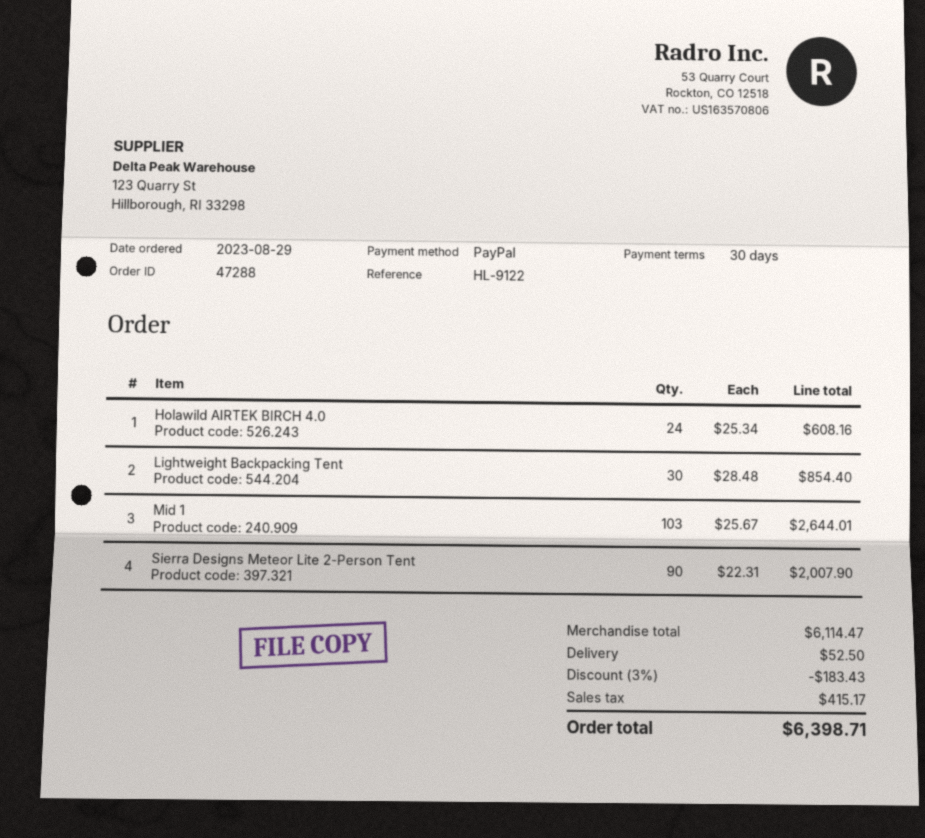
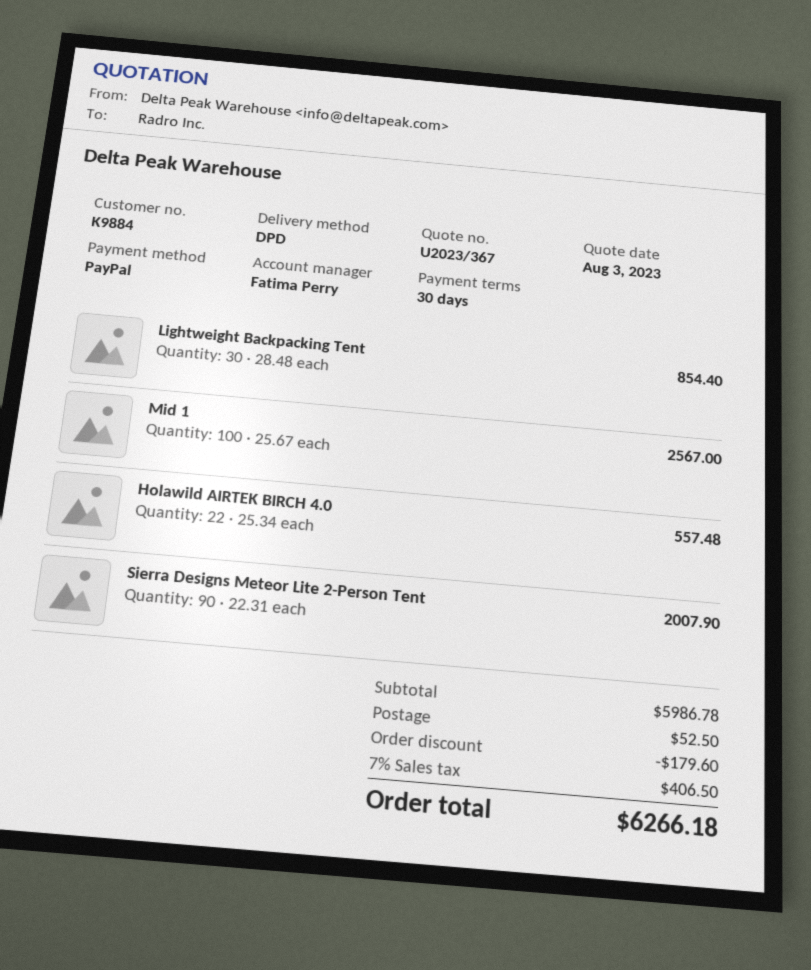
Holawild AIRTEK BIRCH 4.0: 24 x 25.34 = 608.16 -> 22 x 25.34 = 557.48
Mid 1: 103 x 25.67 = 2644.01 -> 100 x 25.67 = 2567.00
subtotal: 6114.47 -> 5986.78
discount: 183.43 -> 179.60
tax: 415.17 -> 406.50
total: 6398.71 -> 6266.18

